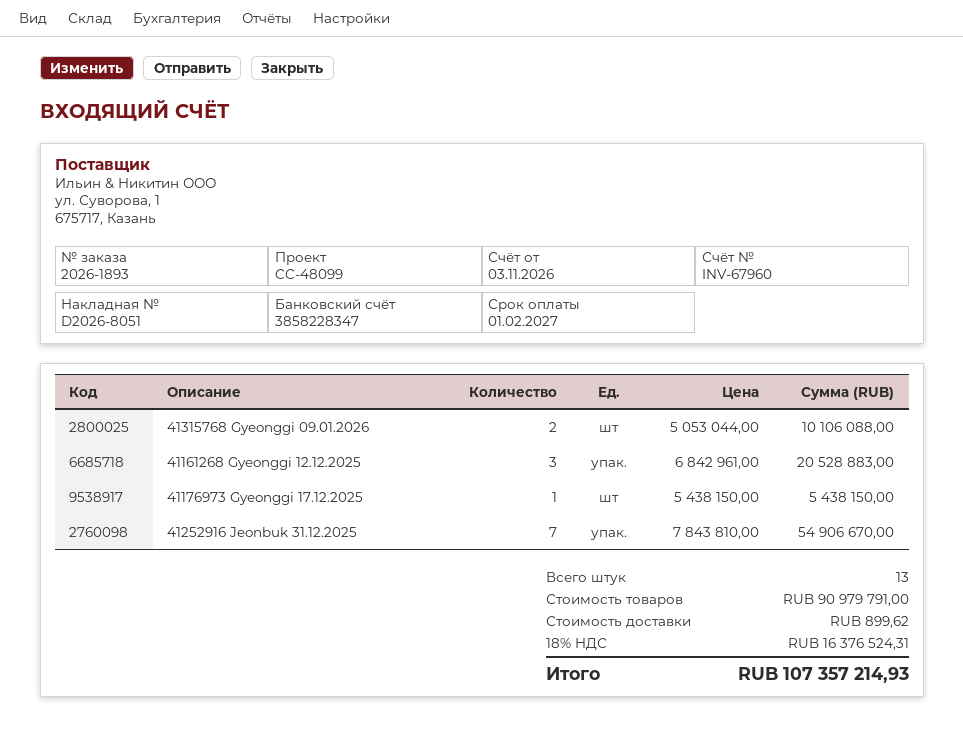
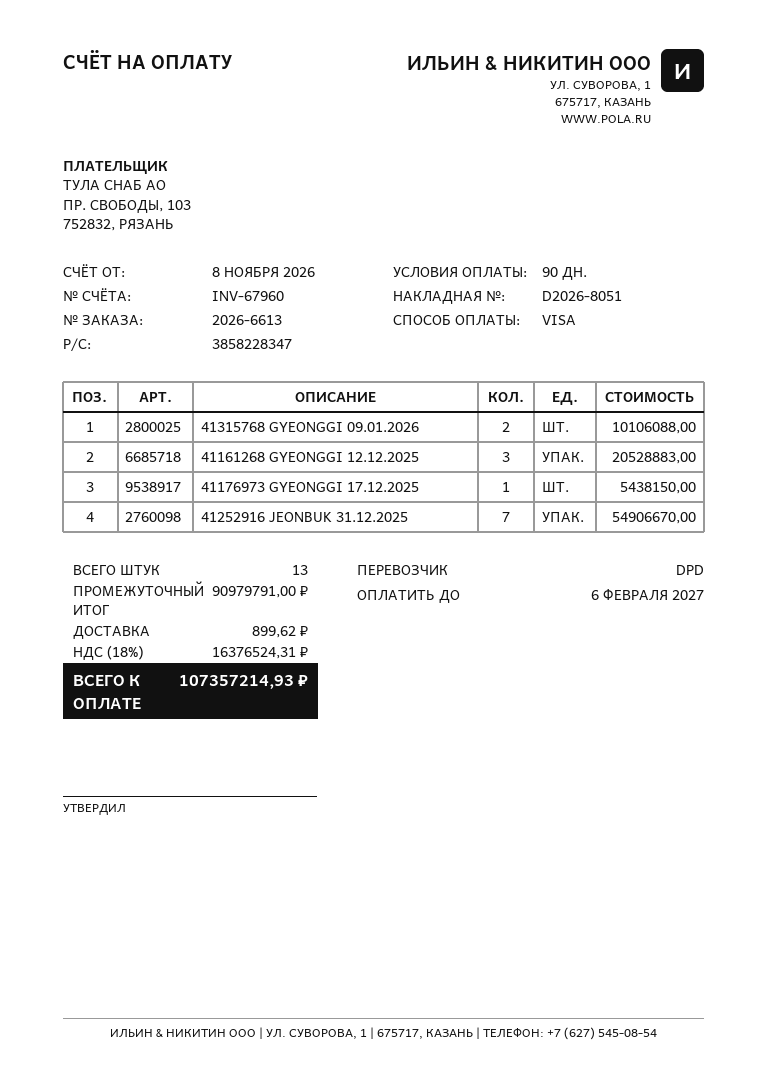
order number: 2026-1893 -> 2026-6613
invoice date: 2026-11-03 -> 2026-11-08
due date: 2027-02-01 -> 2027-02-06

